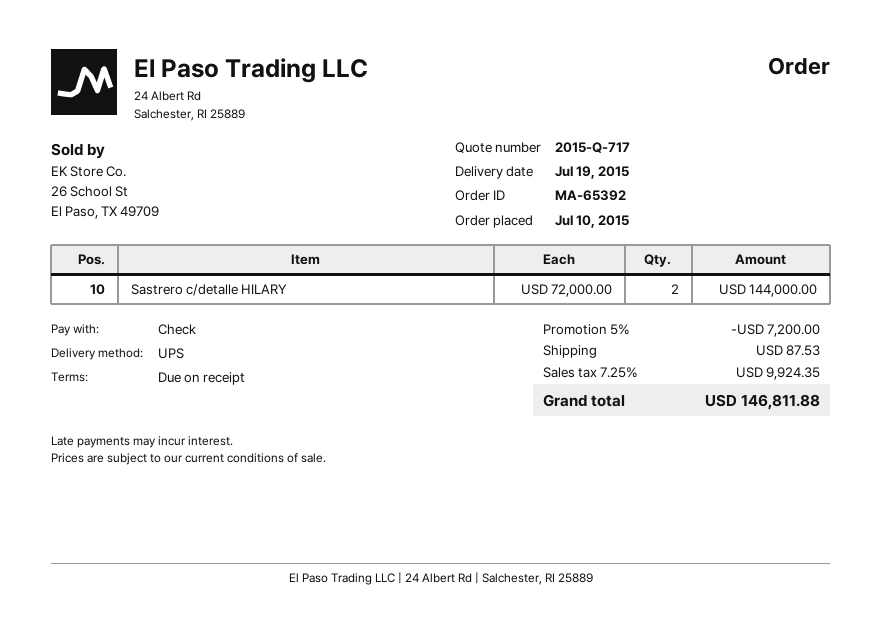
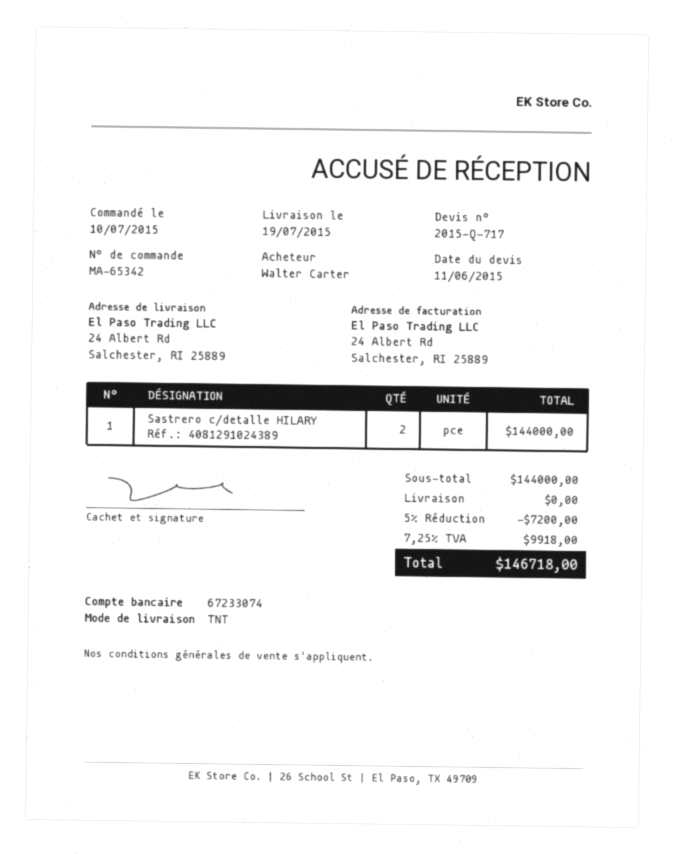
order number: MA-65392 -> MA-65342
shipping method: UPS -> TNT
shipping: 87.53 -> 0.00
tax: 7.25% = 9924.35 -> 7.25% = 9918.00
total: 146811.88 -> 146718.00

